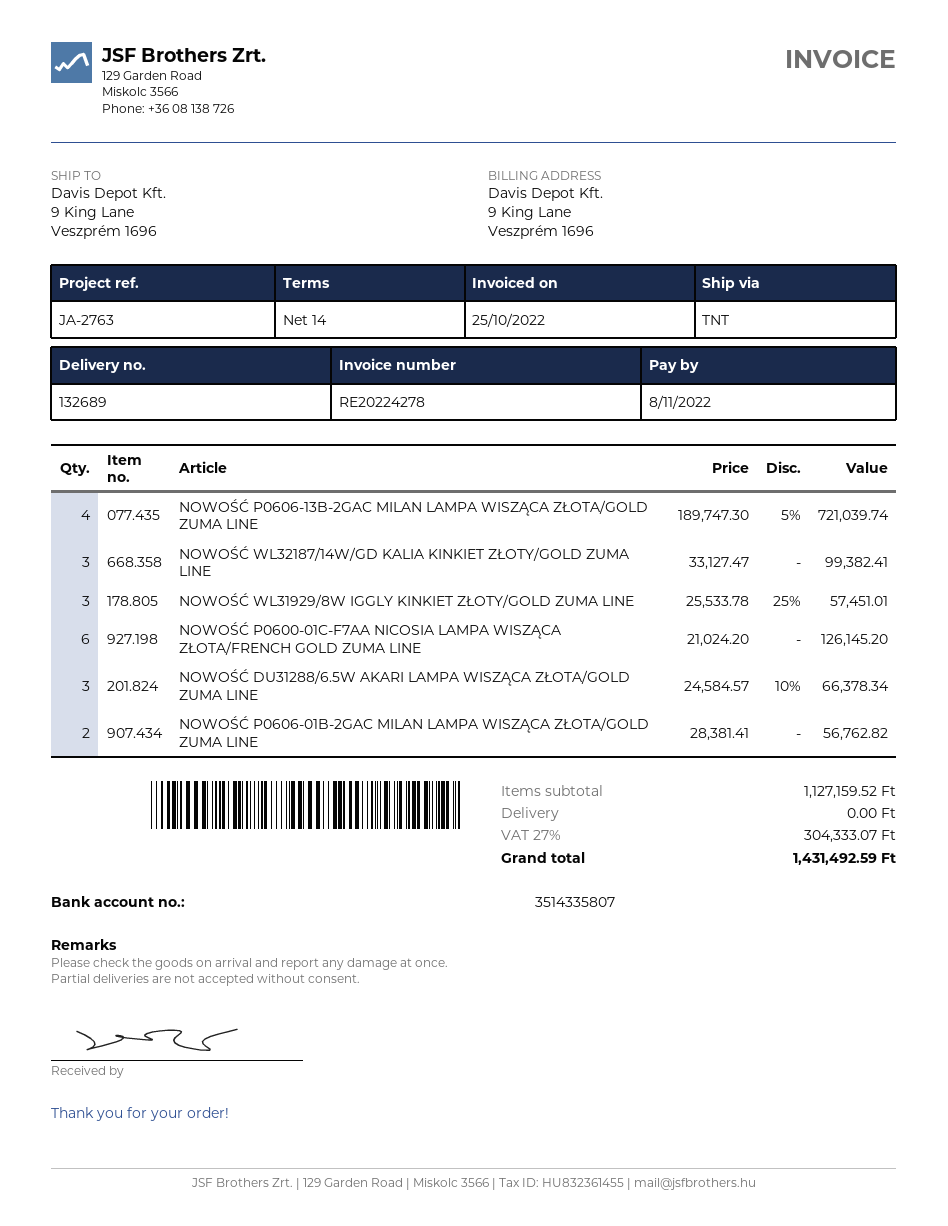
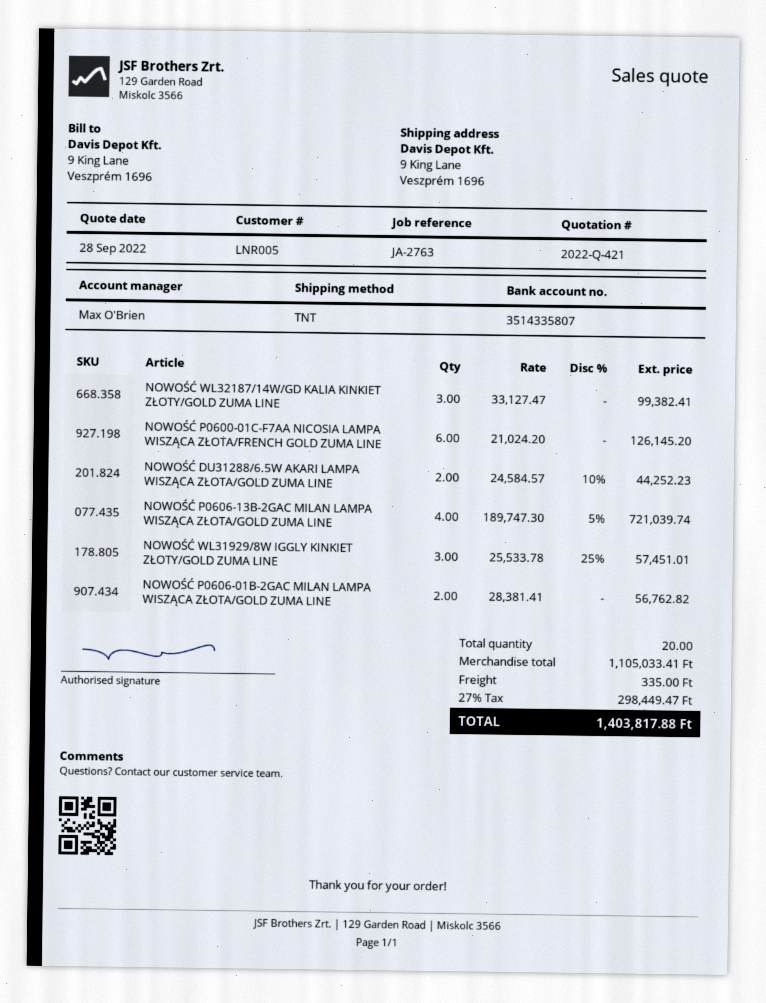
NOWOŚĆ DU31288/6.5W AKARI LAMPA WISZĄCA ZŁOTA/GOLD ZUMA LINE: 3 x 24584.57 - 10% = 66378.34 -> 2 x 24584.57 - 10% = 44252.23
subtotal: 1127159.52 -> 1105033.41
shipping: 0.00 -> 335.00
tax: 27% = 304333.07 -> 27% = 298449.47
total: 1431492.59 -> 1403817.88

